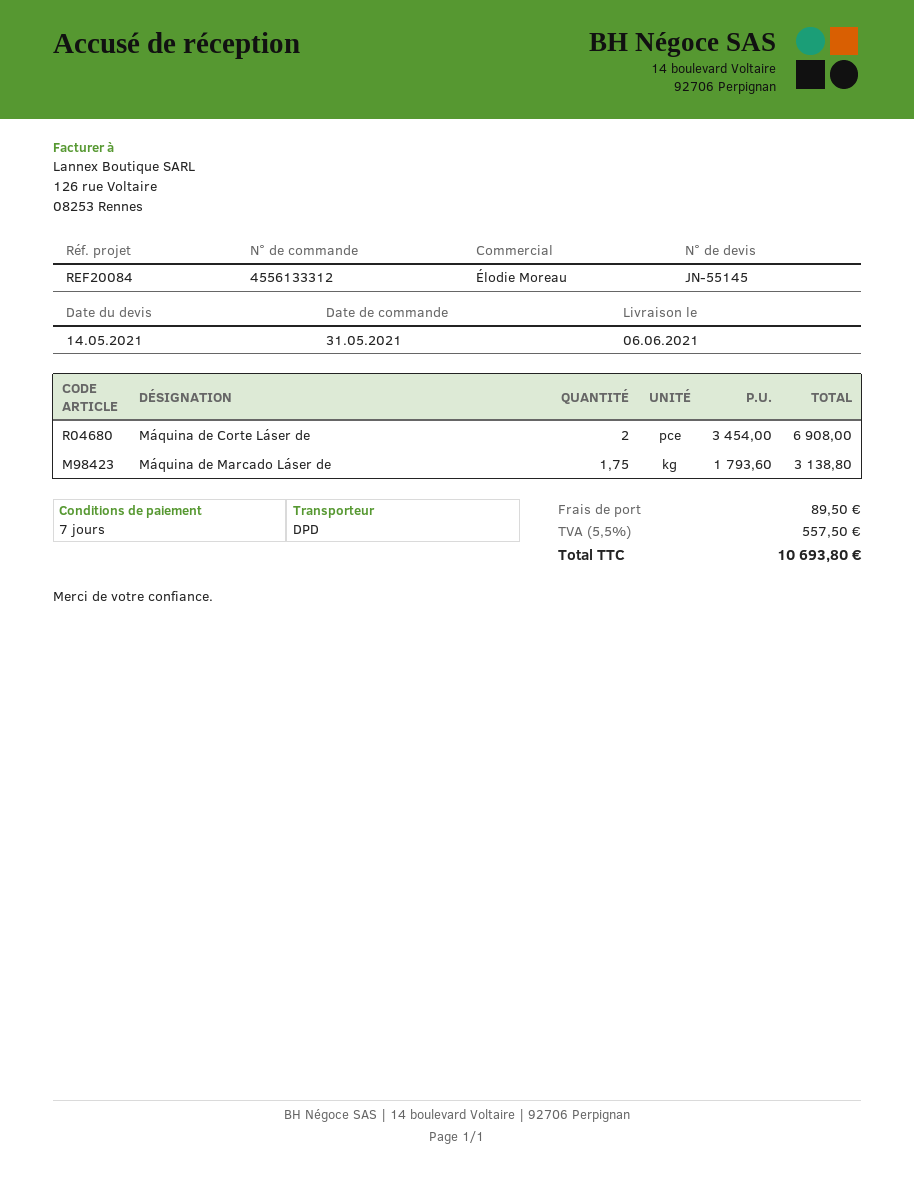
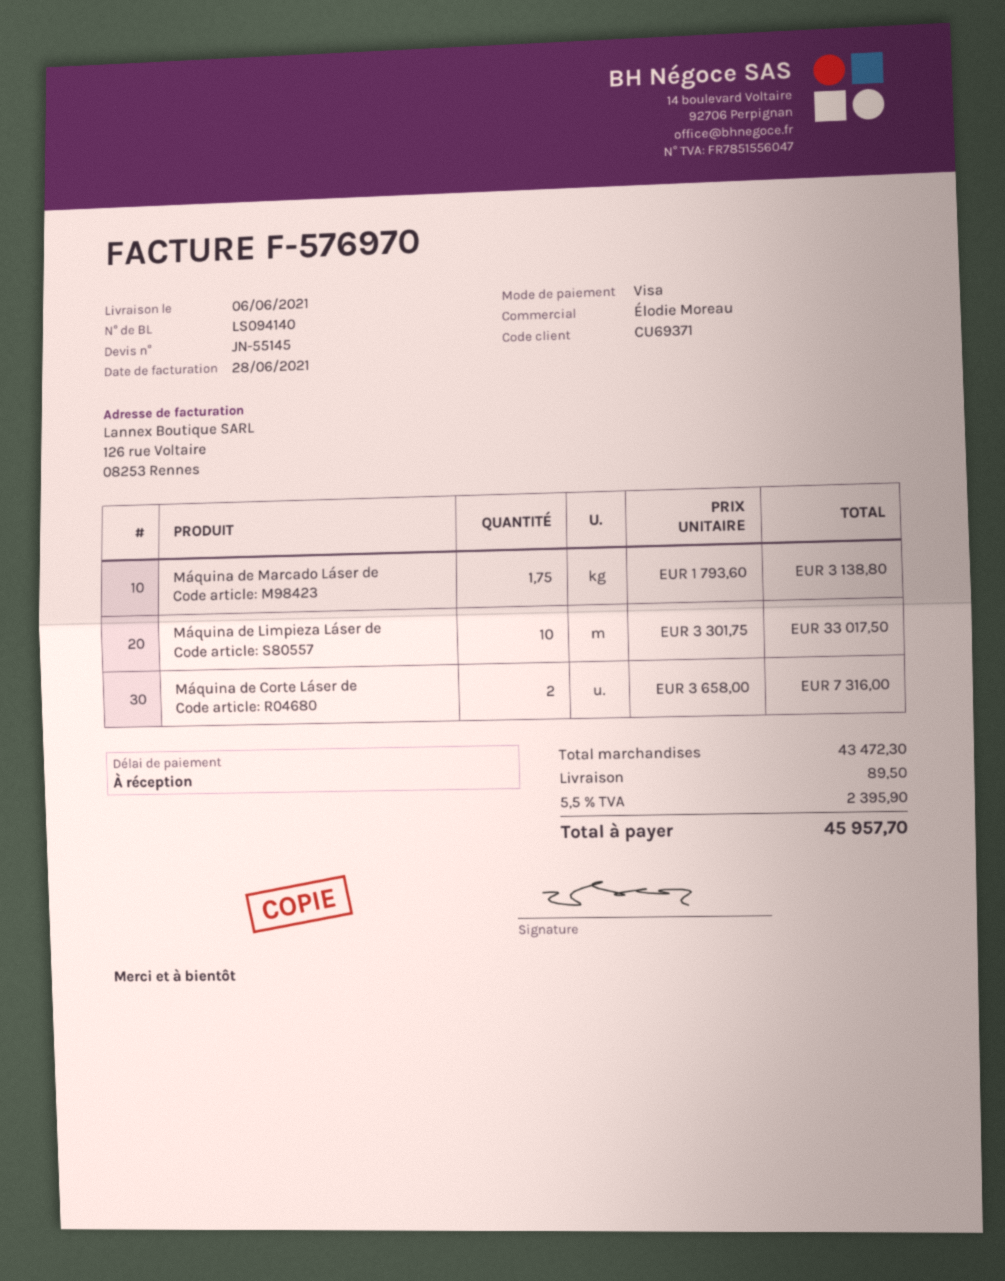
payment terms: 7 days -> on receipt
Máquina de Corte Láser de: 2 x 3454.00 = 6908.00 -> 2 x 3658.00 = 7316.00
Máquina de Limpieza Láser de: none -> 10 x 3301.75 = 33017.50
tax: 5.5% = 557.50 -> 5.5% = 2395.90
total: 10693.80 -> 45957.70

